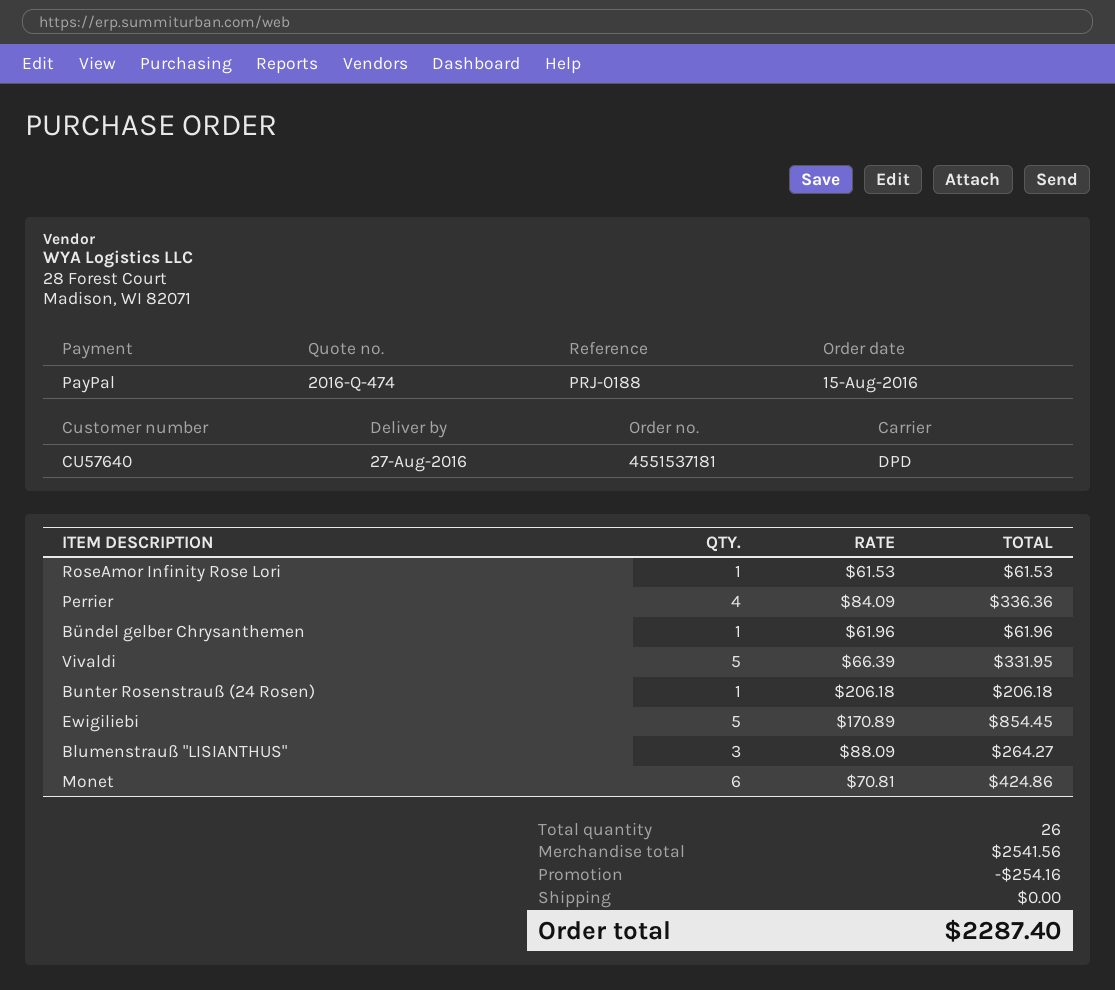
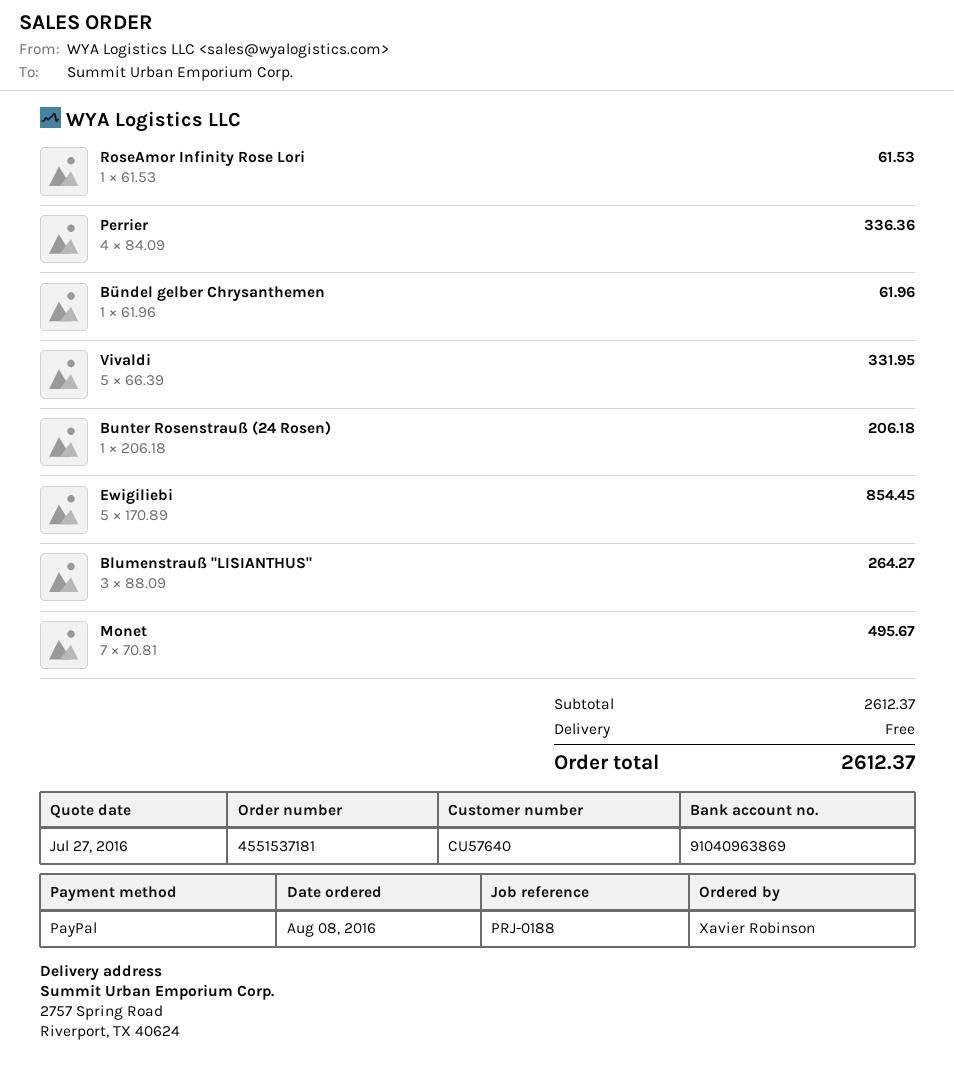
order date: 2016-08-15 -> 2016-08-08
Monet: 6 x 70.81 = 424.86 -> 7 x 70.81 = 495.67
subtotal: 2541.56 -> 2612.37
discount: 254.16 -> none
total: 2287.40 -> 2612.37

